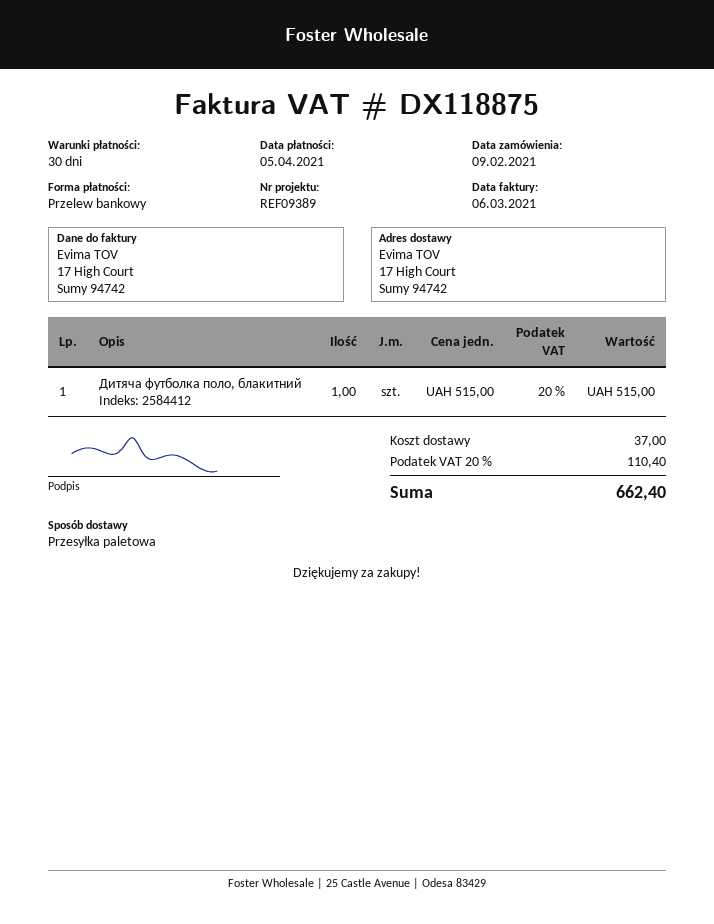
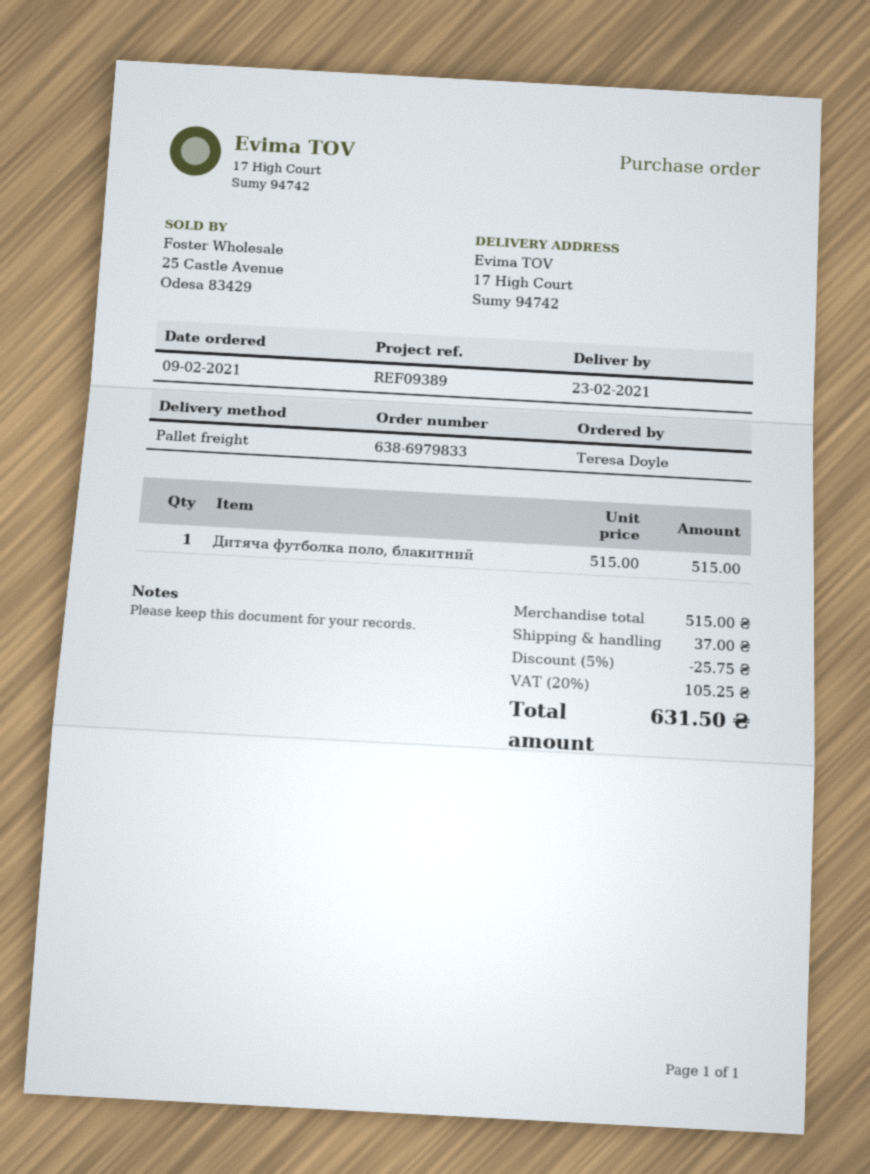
discount: none -> 5% = 25.75
tax: 20% = 110.40 -> 20% = 105.25
total: 662.40 -> 631.50

